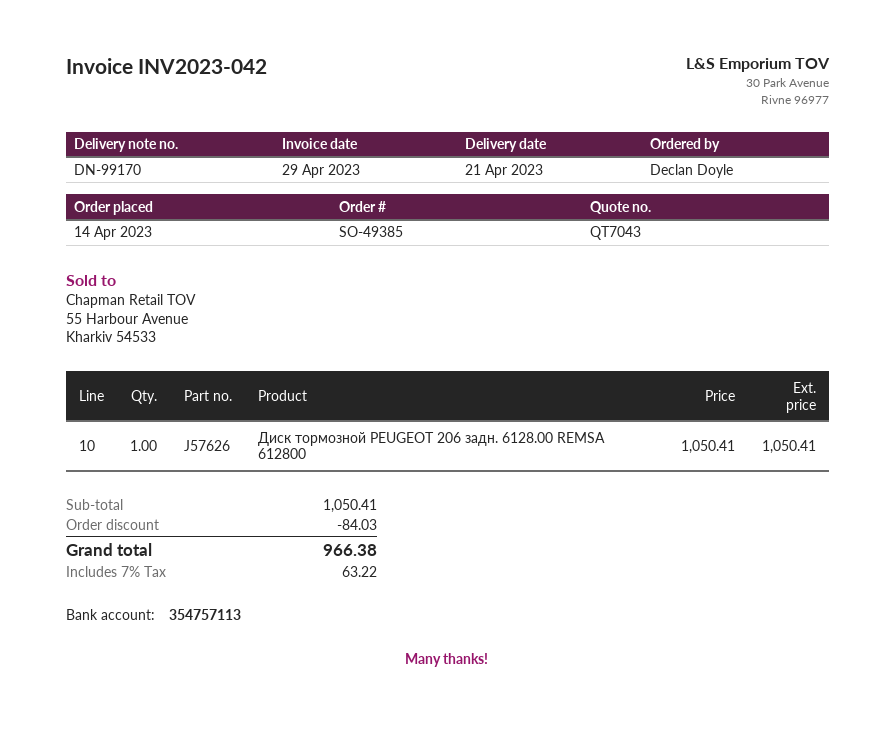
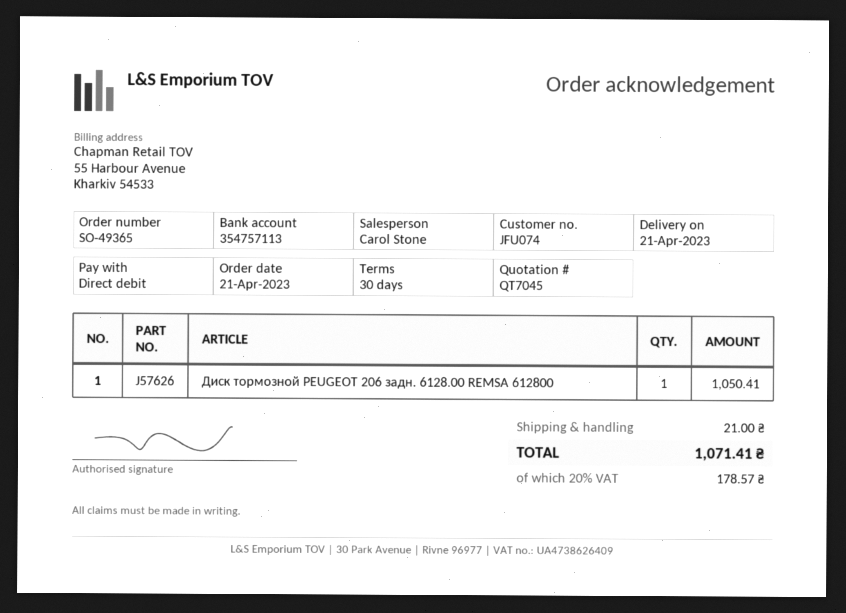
quote number: QT7043 -> QT7045
order number: SO-49385 -> SO-49365
order date: 2023-04-14 -> 2023-04-21
discount: 84.03 -> none
shipping: none -> 21.00
tax: 7% = 63.22 -> 20% = 178.57
total: 966.38 -> 1071.41

